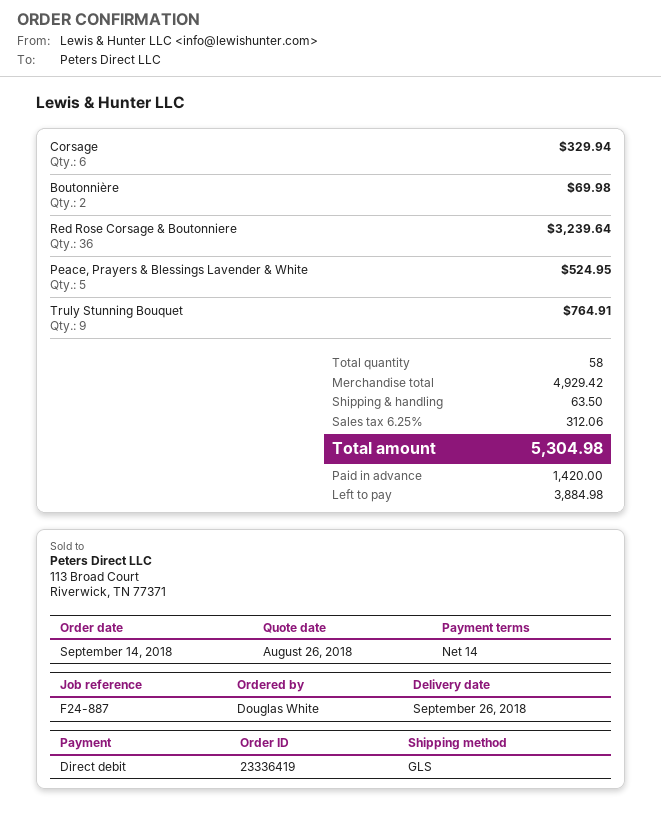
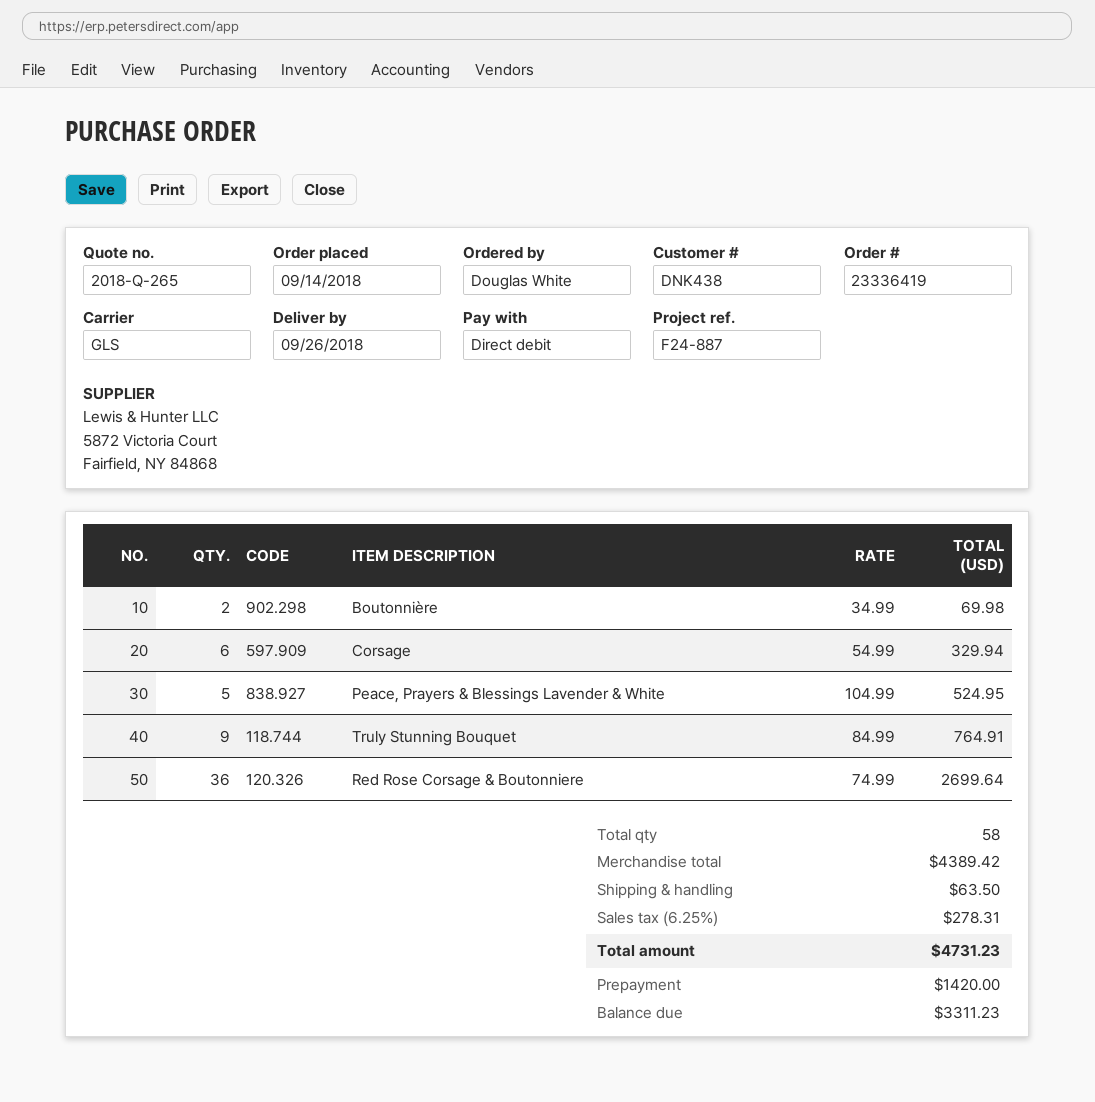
Red Rose Corsage & Boutonniere: 36 for 3239.64 -> 36 for 2699.64
subtotal: 4929.42 -> 4389.42
tax: 6.25% = 312.06 -> 6.25% = 278.31
total: 5304.98 -> 4731.23
balance: 3884.98 -> 3311.23

